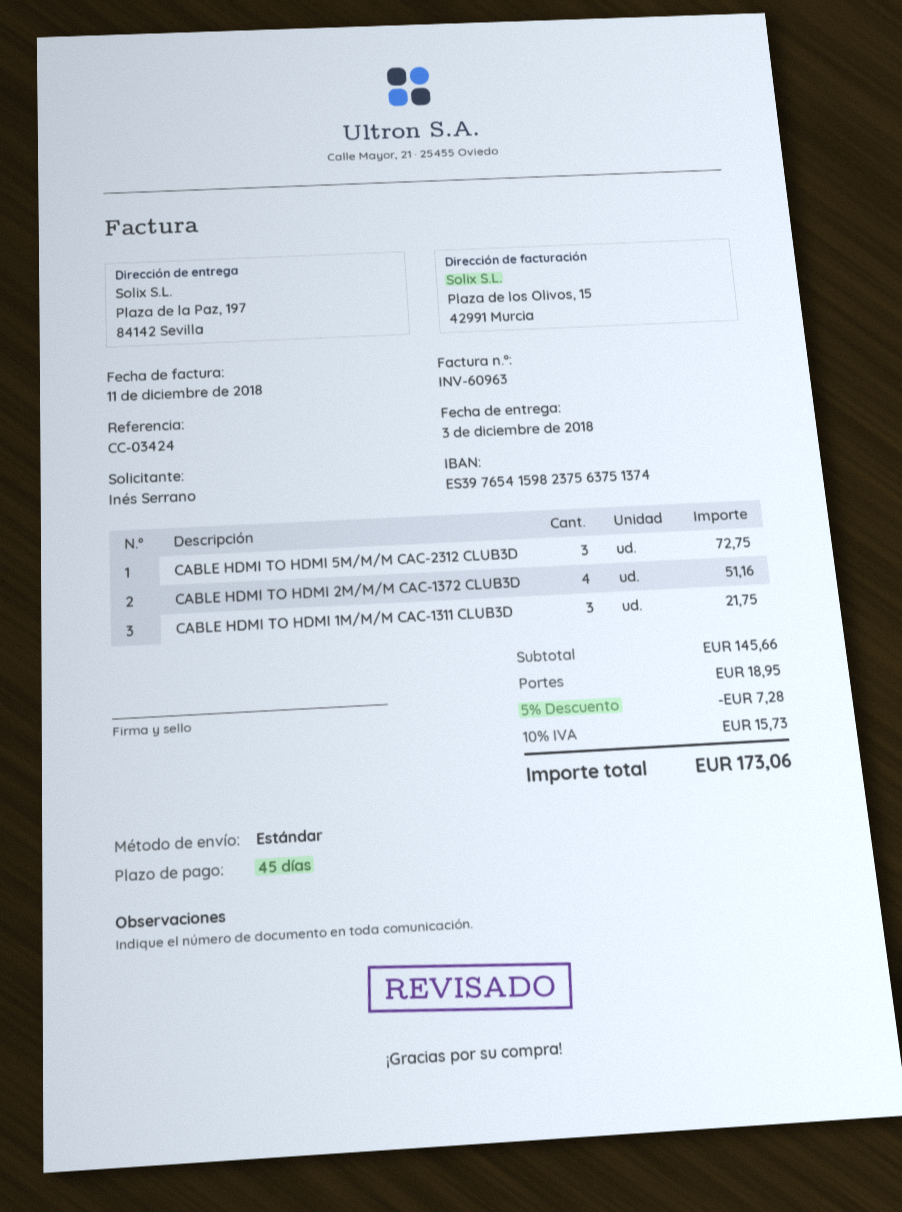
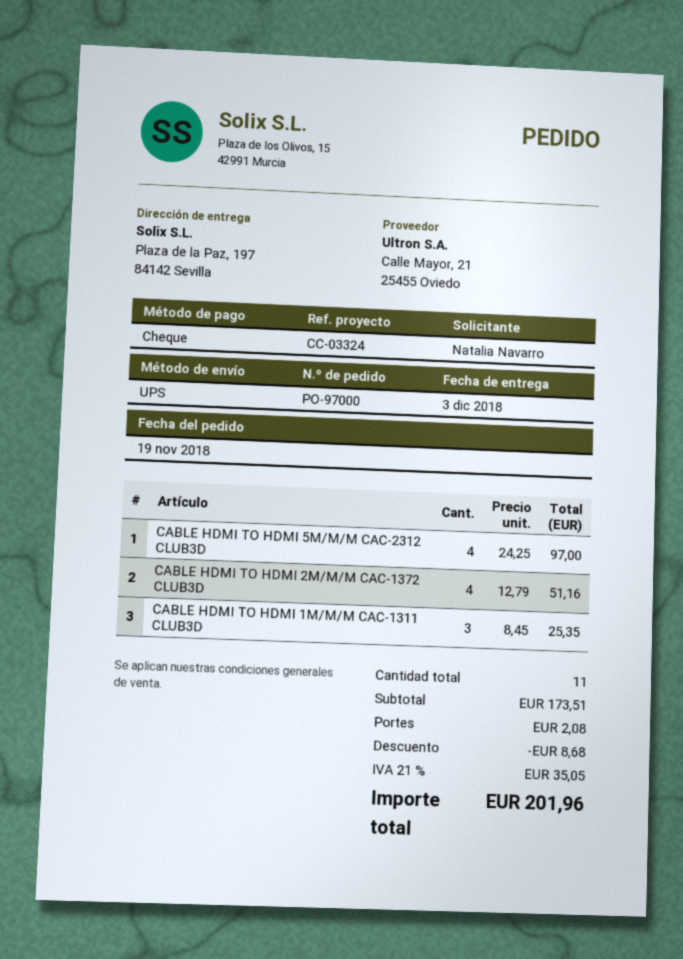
reference: CC-03424 -> CC-03324
ordered by: Inés Serrano -> Natalia Navarro
shipping method: standard -> UPS
CABLE HDMI TO HDMI 5M/M/M CAC-2312 CLUB3D: 3 for 72.75 -> 4 for 97.00
CABLE HDMI TO HDMI 1M/M/M CAC-1311 CLUB3D: 3 for 21.75 -> 3 for 25.35
subtotal: 145.66 -> 173.51
discount: 7.28 -> 8.68
shipping: 18.95 -> 2.08
tax: 10% = 15.73 -> 21% = 35.05
total: 173.06 -> 201.96

